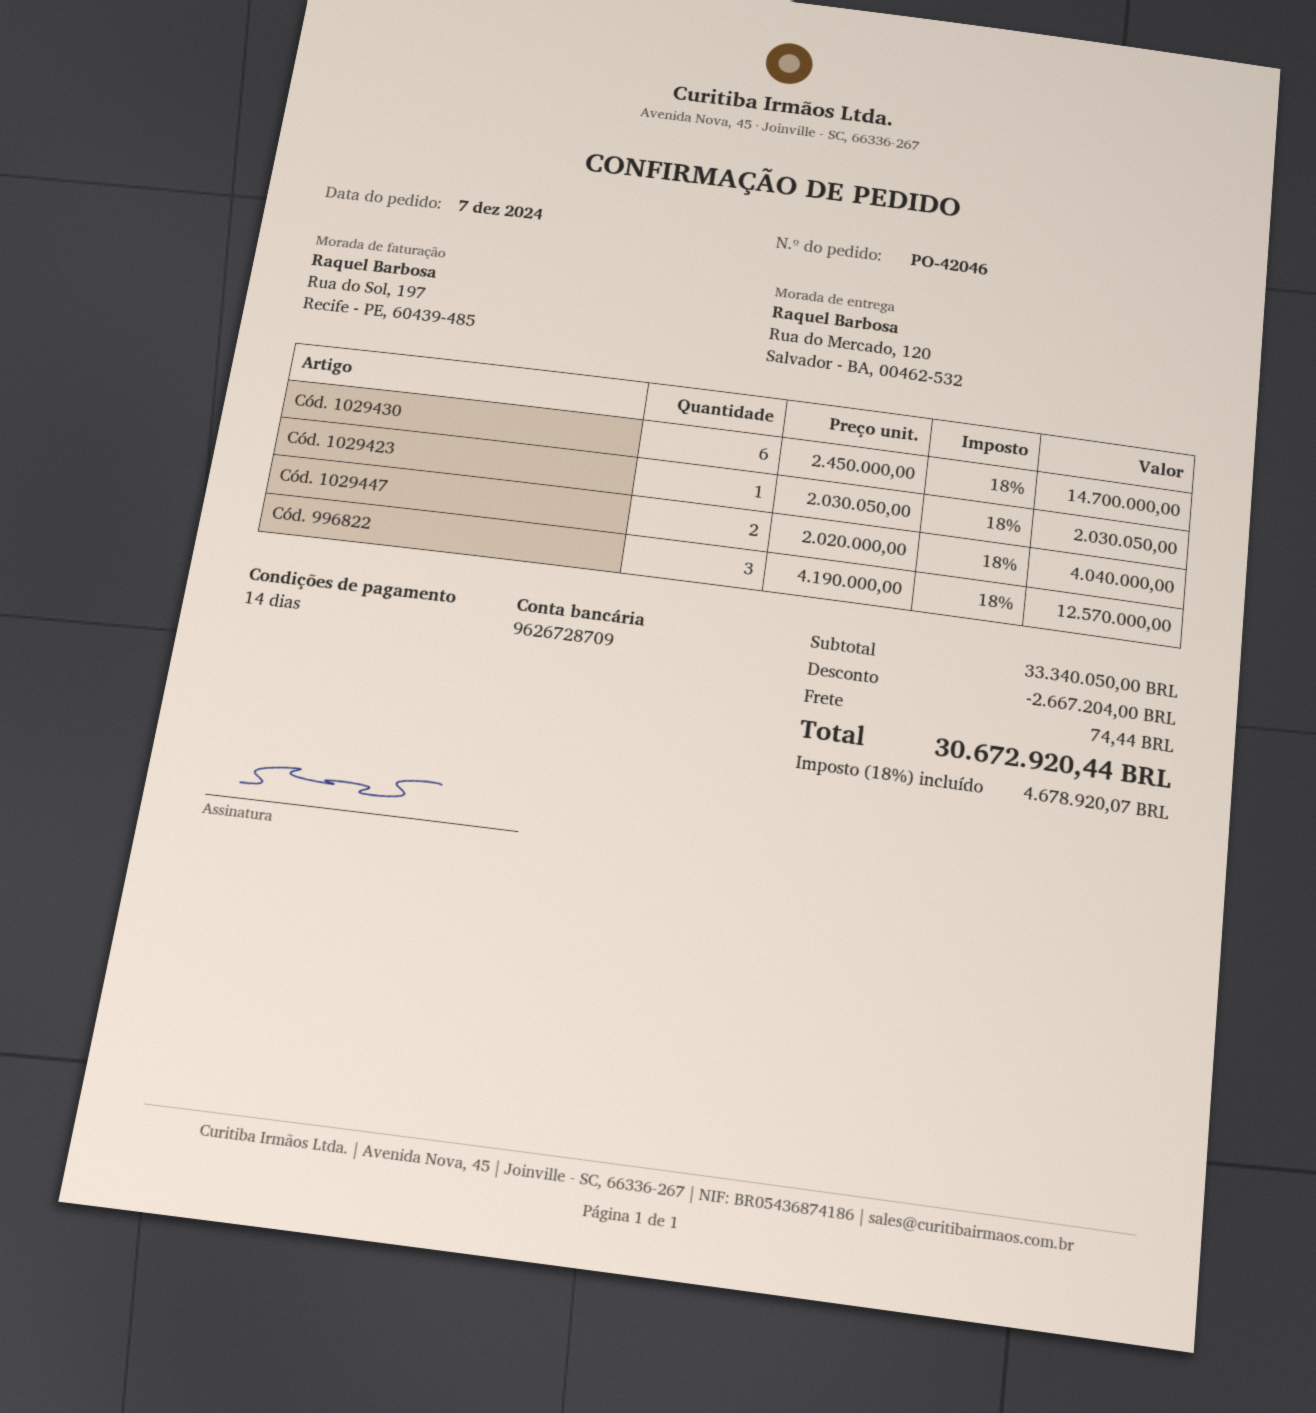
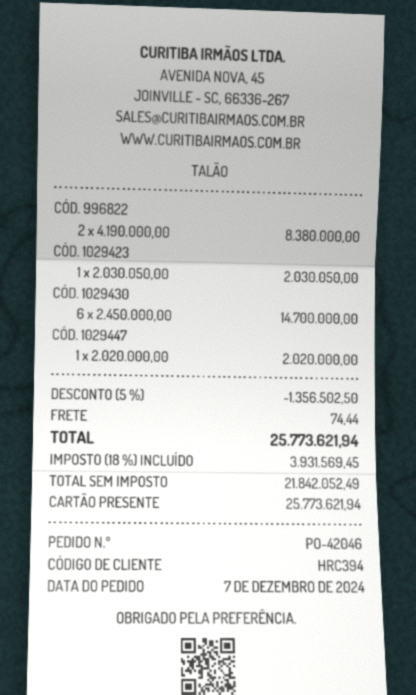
Cód. 1029447: 2 x 2020000.00 = 4040000.00 -> 1 x 2020000.00 = 2020000.00
Cód. 996822: 3 x 4190000.00 = 12570000.00 -> 2 x 4190000.00 = 8380000.00
discount: 2667204.00 -> 1356502.50
tax: 18% = 4678920.07 -> 18% = 3931569.45
total: 30672920.44 -> 25773621.94

